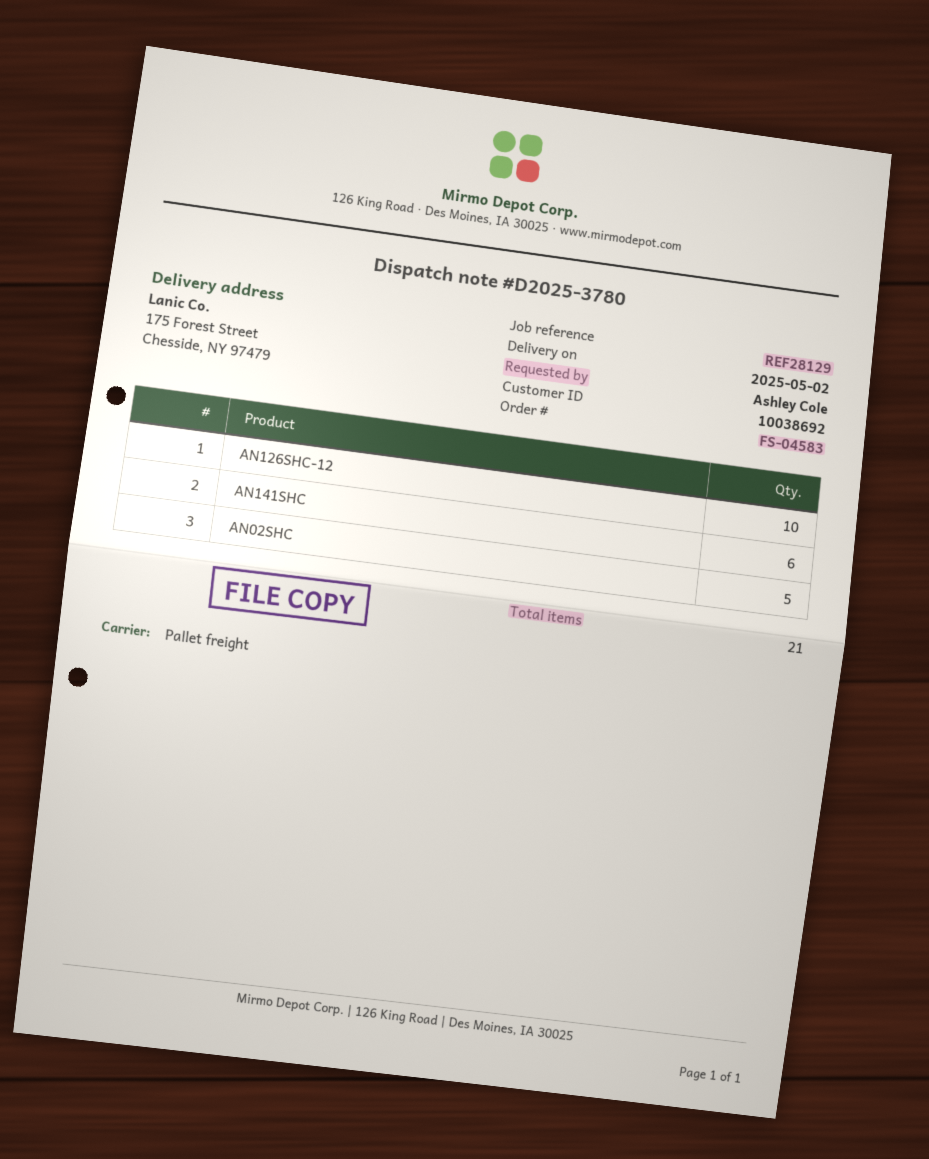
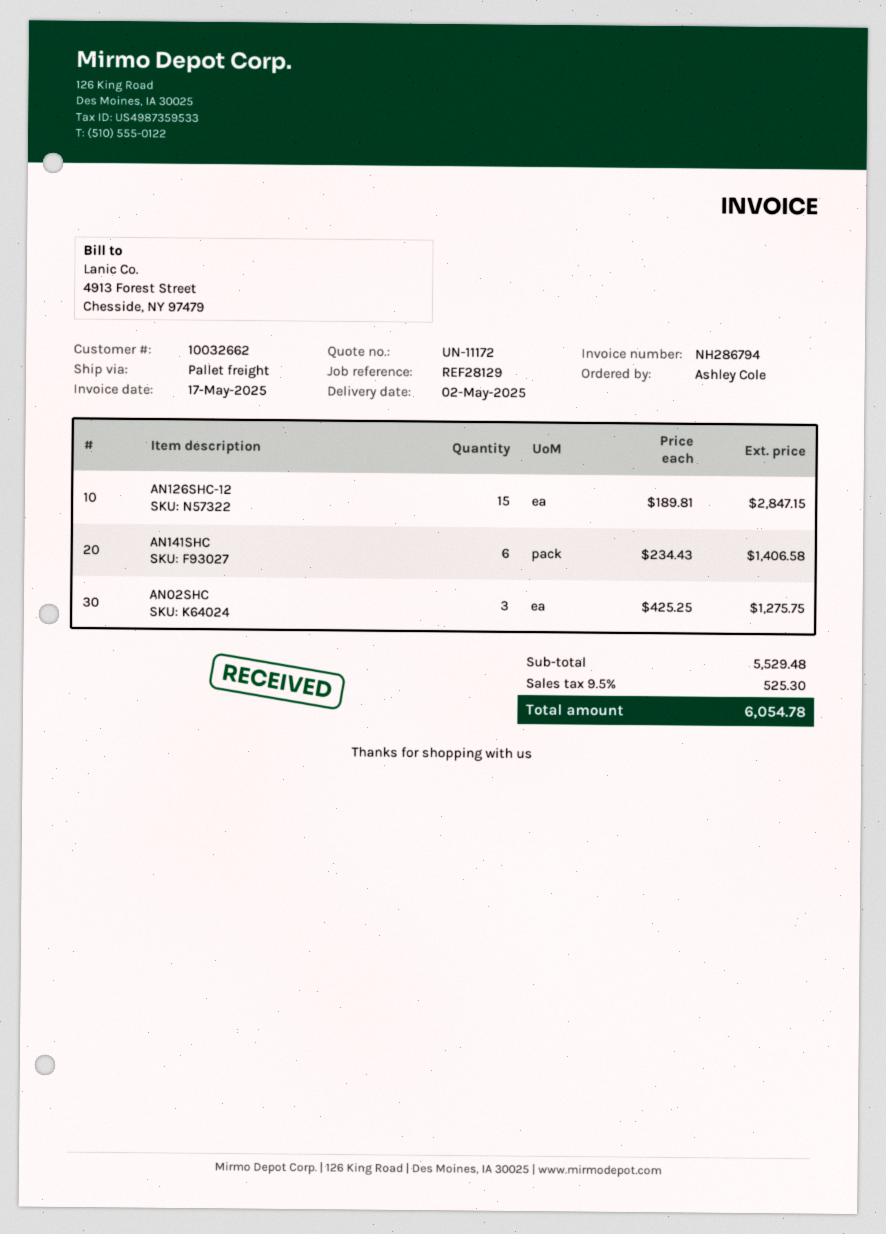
customer number: 10038692 -> 10032662
AN126SHC-12: 10 -> 15
AN02SHC: 5 -> 3

